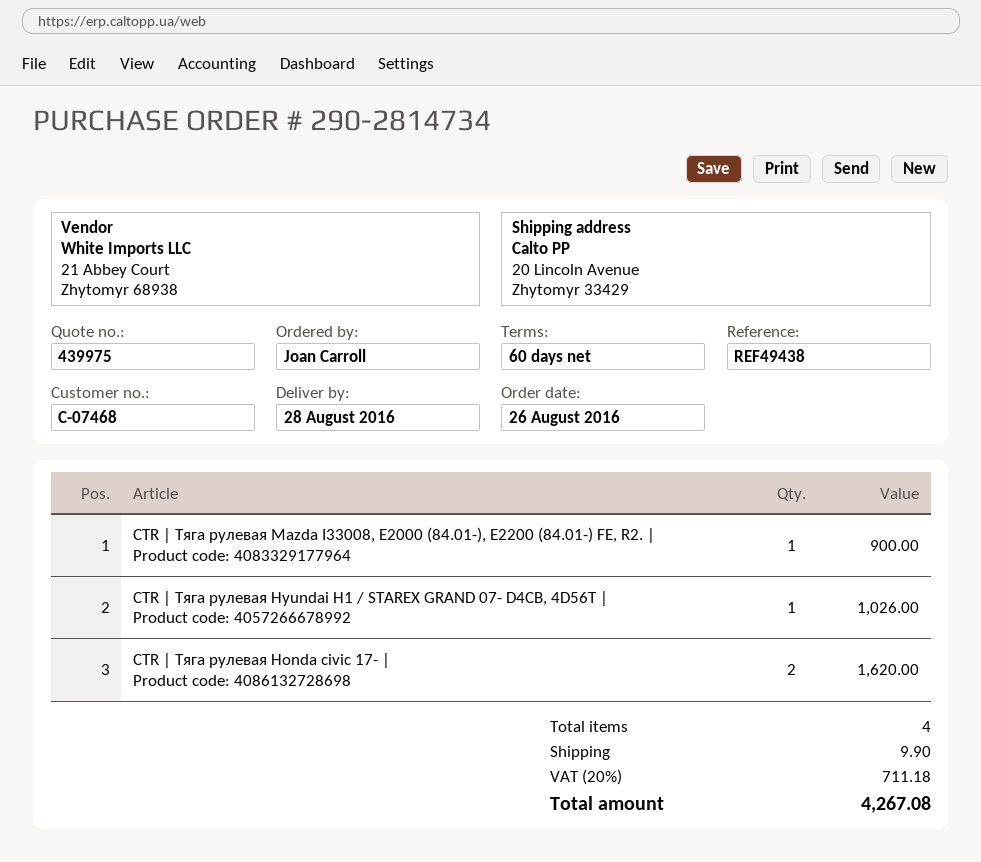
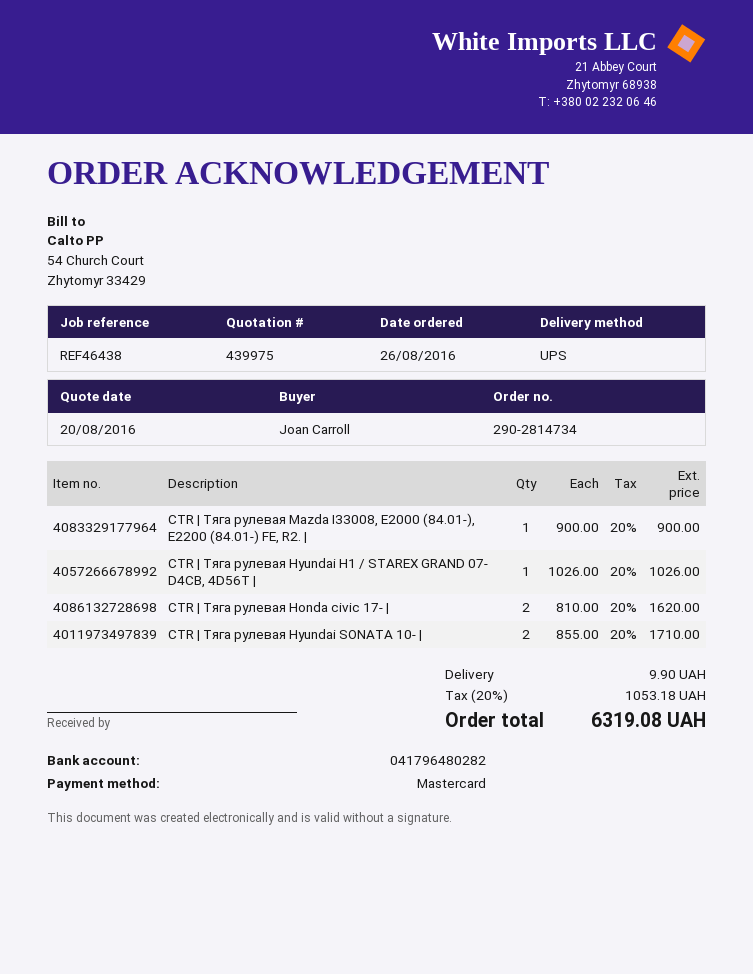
reference: REF49438 -> REF46438
CTR | Тяга рулевая Hyundai SONATA 10- |: none -> 2 for 1710.00
tax: 20% = 711.18 -> 20% = 1053.18
total: 4267.08 -> 6319.08

